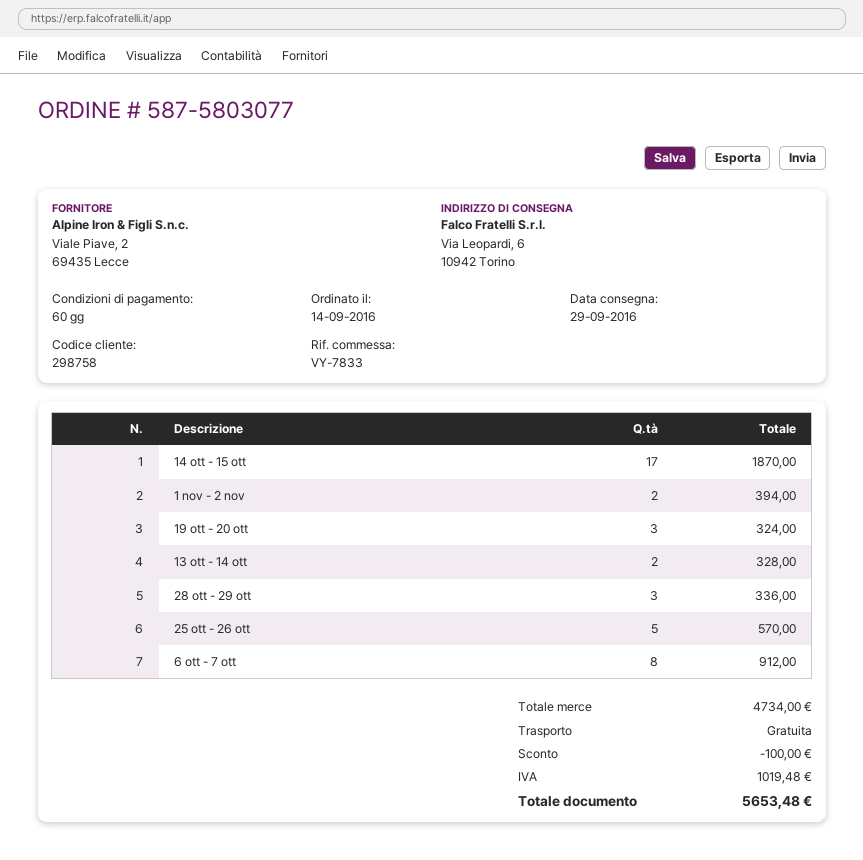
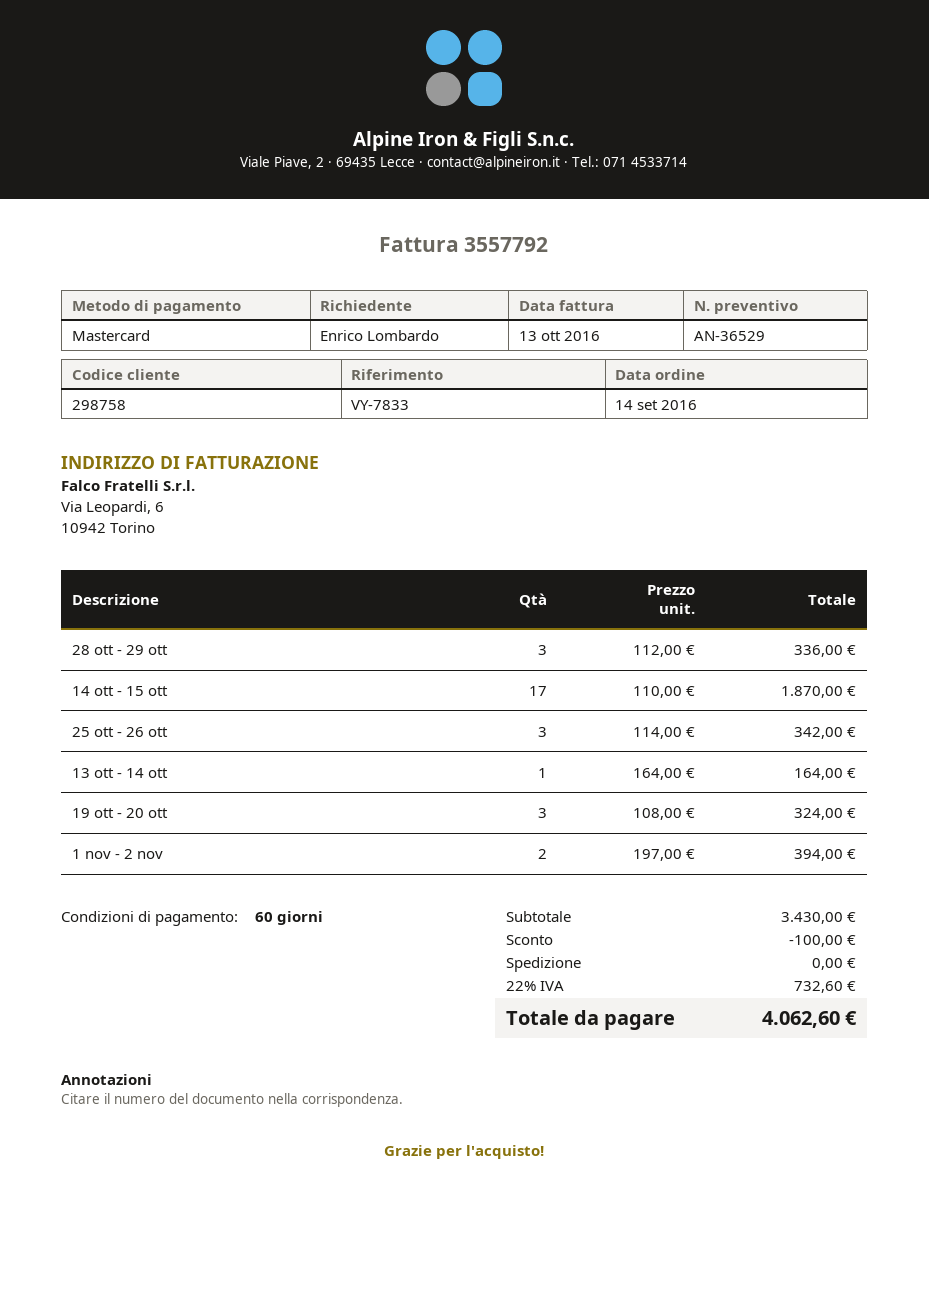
13 ott - 14 ott: 2 for 328.00 -> 1 for 164.00
25 ott - 26 ott: 5 for 570.00 -> 3 for 342.00
6 ott - 7 ott: 8 for 912.00 -> none
subtotal: 4734.00 -> 3430.00
tax: 1019.48 -> 732.60
total: 5653.48 -> 4062.60

